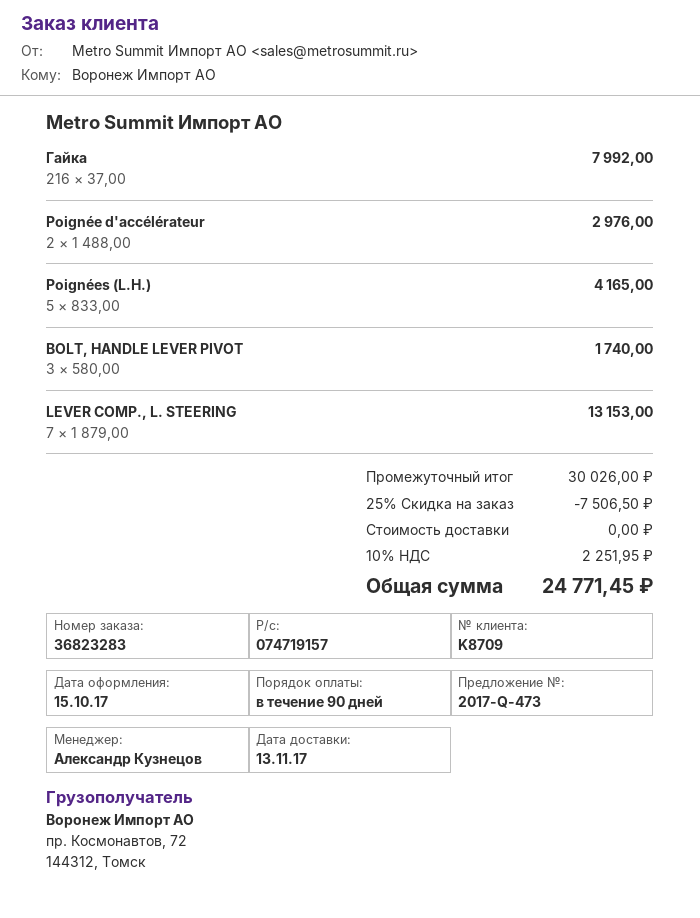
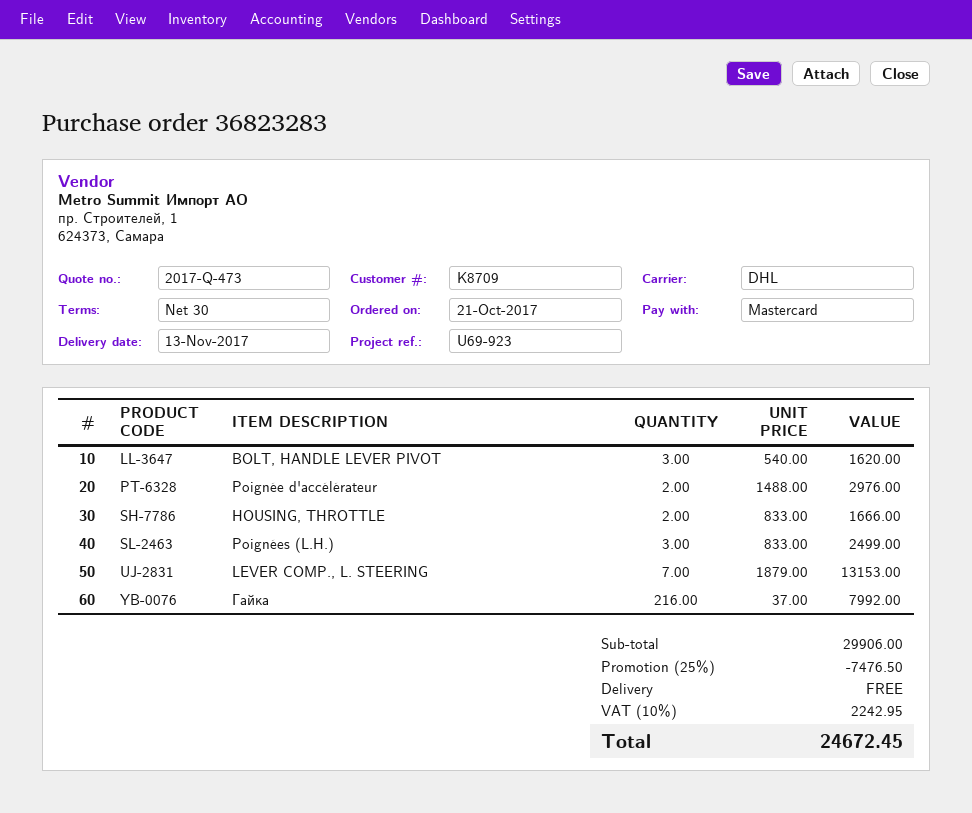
order date: 2017-10-15 -> 2017-10-21
payment terms: 90 days -> 30 days
Poignées (L.H.): 5 x 833.00 = 4165.00 -> 3 x 833.00 = 2499.00
BOLT, HANDLE LEVER PIVOT: 3 x 580.00 = 1740.00 -> 3 x 540.00 = 1620.00
HOUSING, THROTTLE: none -> 2 x 833.00 = 1666.00
subtotal: 30026.00 -> 29906.00
discount: 25% = 7506.50 -> 25% = 7476.50
tax: 10% = 2251.95 -> 10% = 2242.95
total: 24771.45 -> 24672.45

